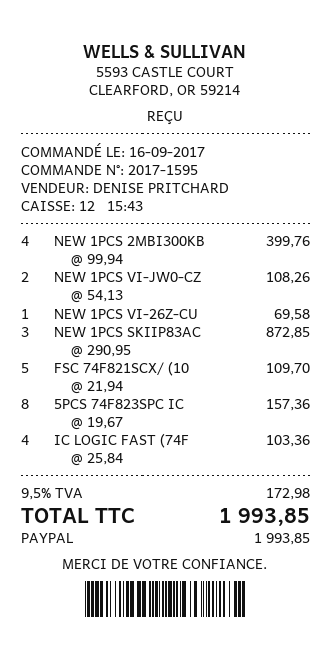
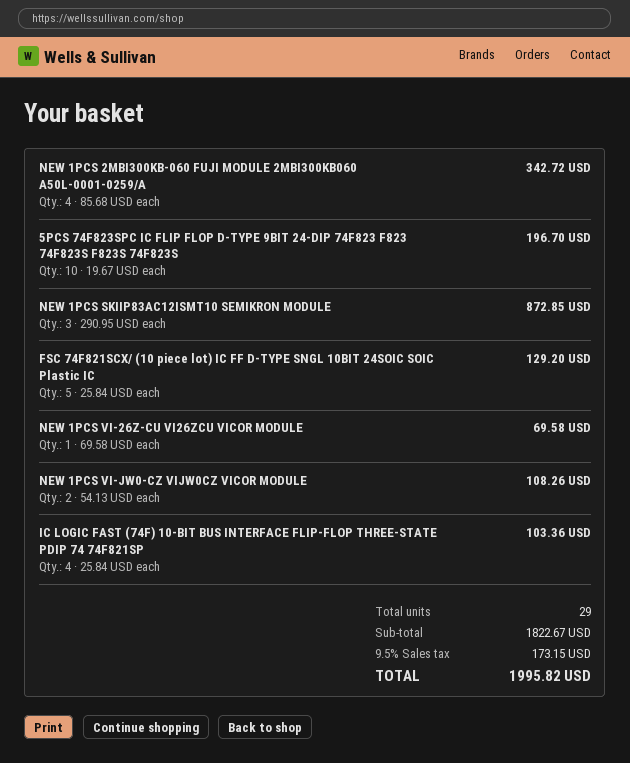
NEW 1PCS 2MBI300KB: 4 x 99.94 = 399.76 -> 4 x 85.68 = 342.72
FSC 74F821SCX/ (10: 5 x 21.94 = 109.70 -> 5 x 25.84 = 129.20
5PCS 74F823SPC IC: 8 x 19.67 = 157.36 -> 10 x 19.67 = 196.70
tax: 9.5% = 172.98 -> 9.5% = 173.15
total: 1993.85 -> 1995.82

